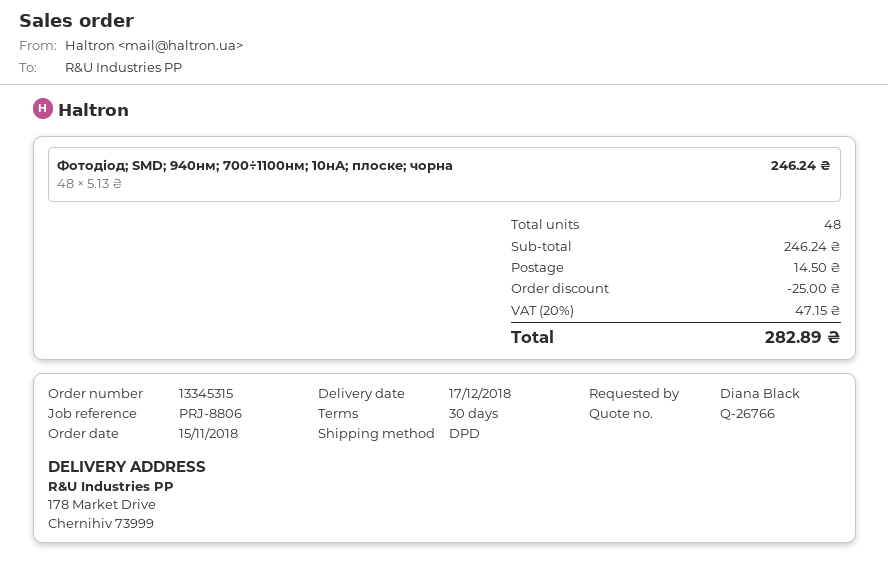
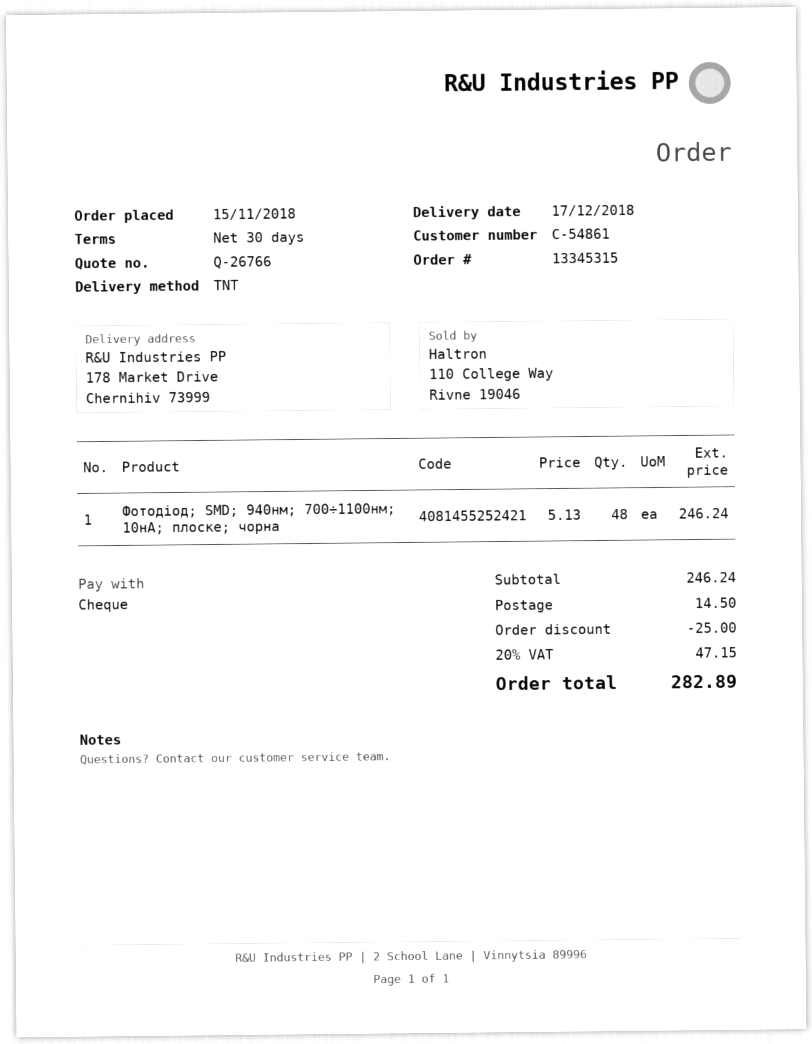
shipping method: DPD -> TNT

